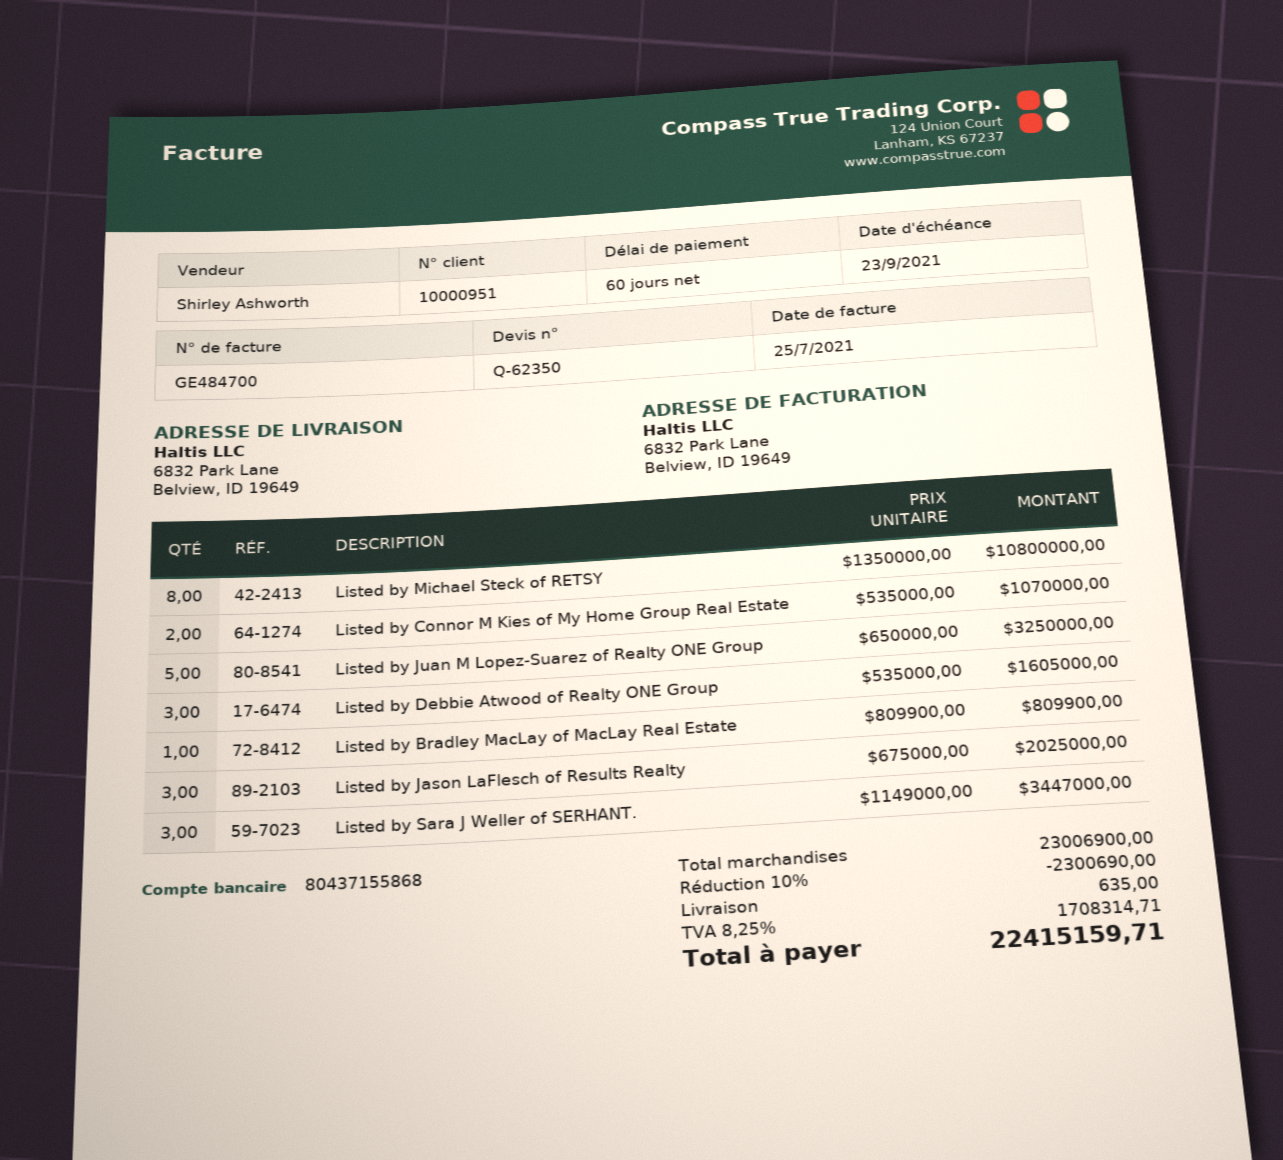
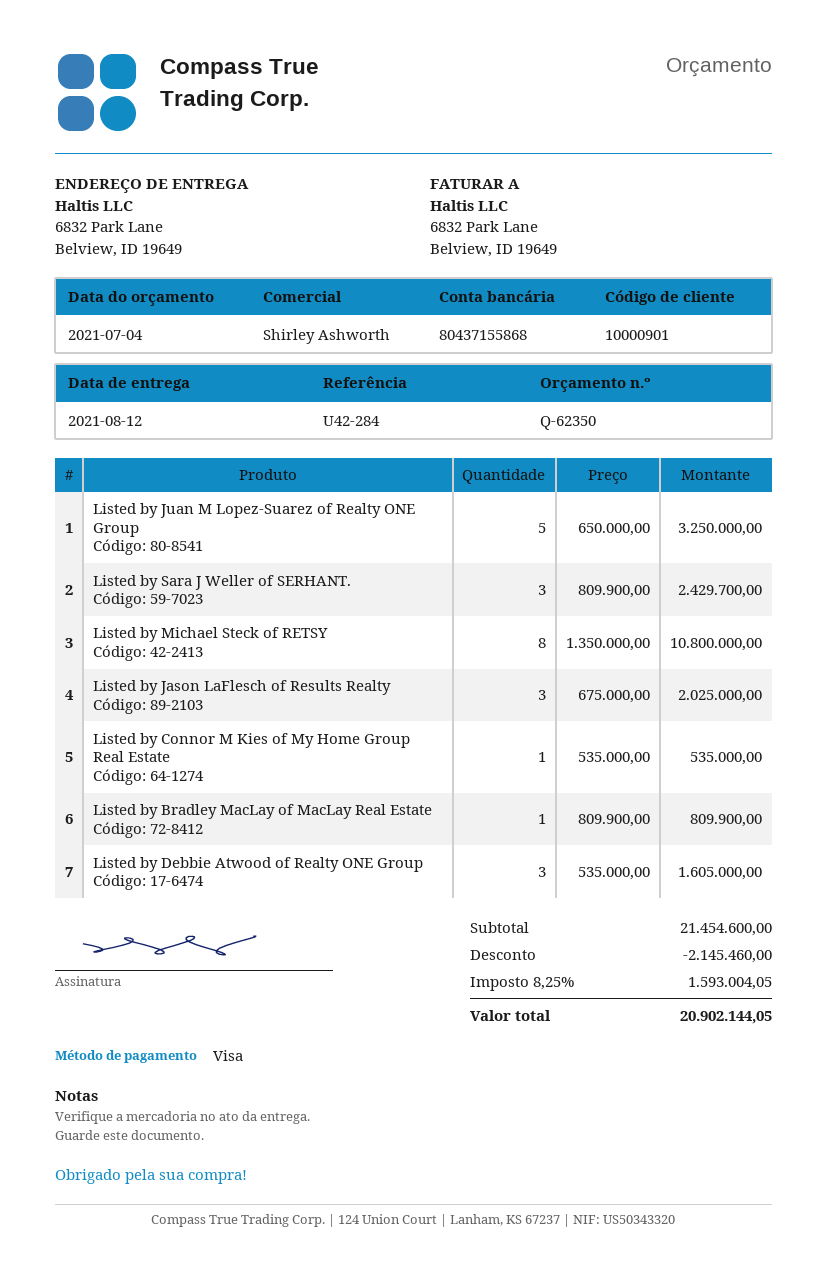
customer number: 10000951 -> 10000901
Listed by Connor M Kies of My Home Group Real Estate: 2 x 535000.00 = 1070000.00 -> 1 x 535000.00 = 535000.00
Listed by Sara J Weller of SERHANT.: 3 x 1149000.00 = 3447000.00 -> 3 x 809900.00 = 2429700.00
subtotal: 23006900.00 -> 21454600.00
discount: 2300690.00 -> 2145460.00
shipping: 635.00 -> none
tax: 8.25% = 1708314.71 -> 8.25% = 1593004.05
total: 22415159.71 -> 20902144.05

